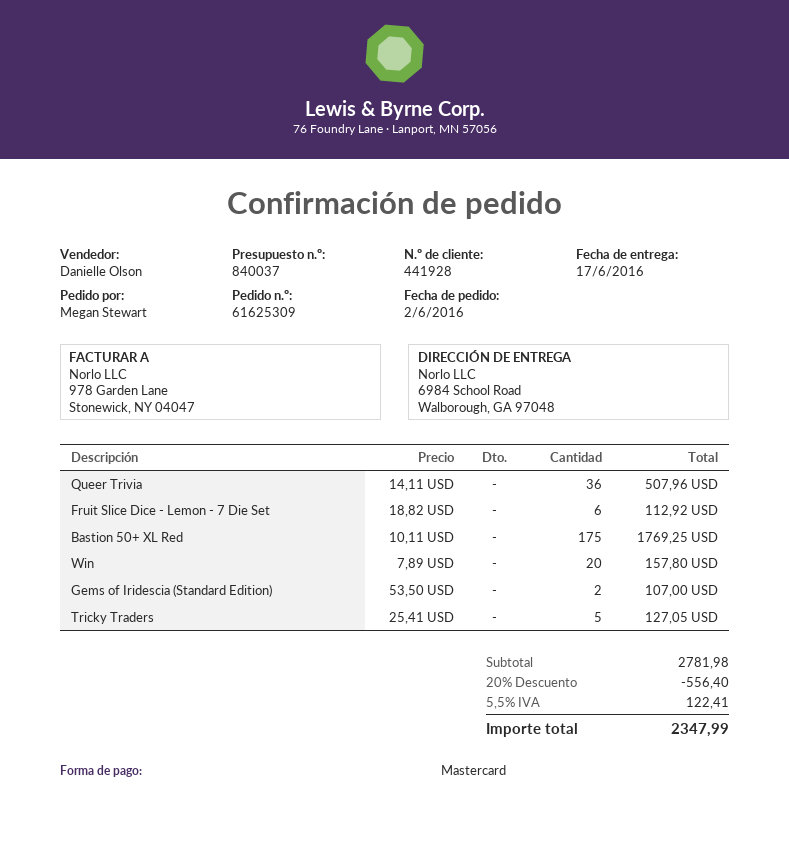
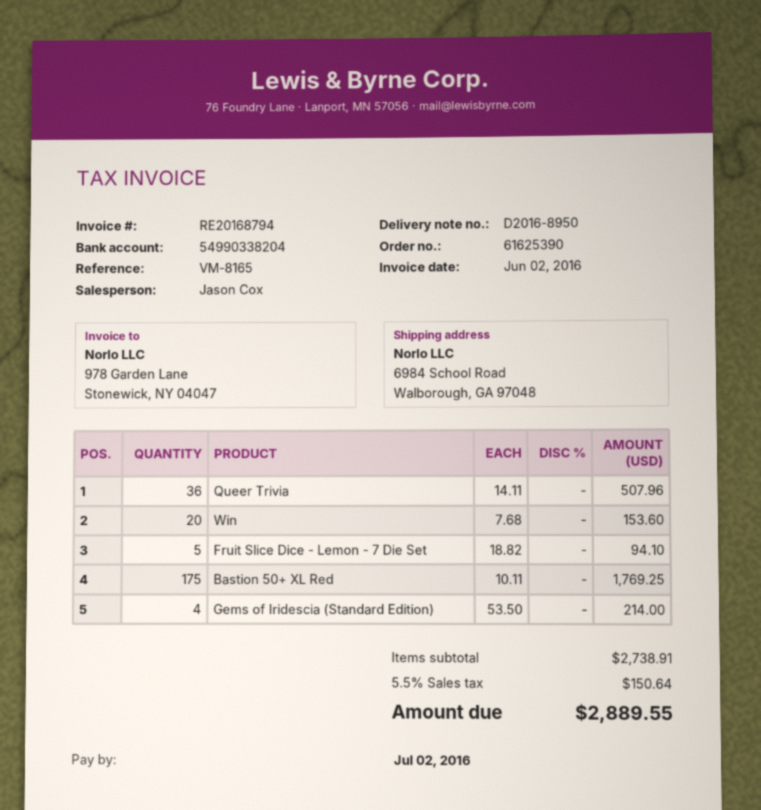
order number: 61625309 -> 61625390
sales rep: Danielle Olson -> Jason Cox
Fruit Slice Dice - Lemon - 7 Die Set: 6 x 18.82 = 112.92 -> 5 x 18.82 = 94.10
Win: 20 x 7.89 = 157.80 -> 20 x 7.68 = 153.60
Gems of Iridescia (Standard Edition): 2 x 53.50 = 107.00 -> 4 x 53.50 = 214.00
Tricky Traders: 5 x 25.41 = 127.05 -> none
subtotal: 2781.98 -> 2738.91
discount: 20% = 556.40 -> none
tax: 5.5% = 122.41 -> 5.5% = 150.64
total: 2347.99 -> 2889.55

